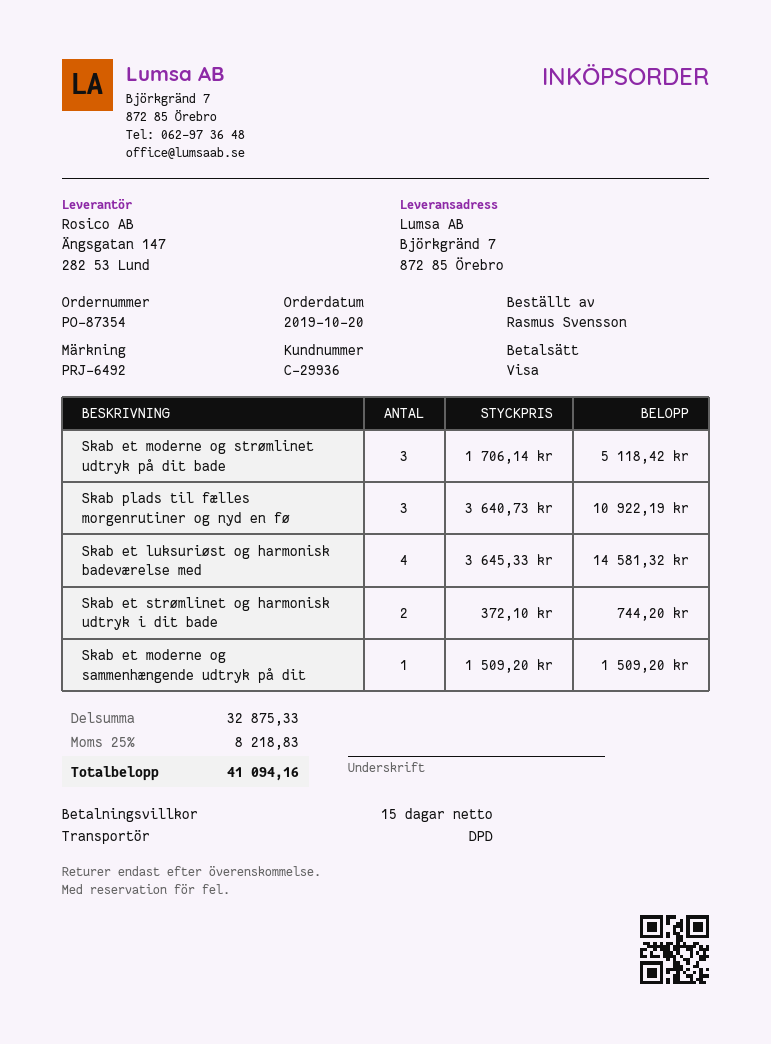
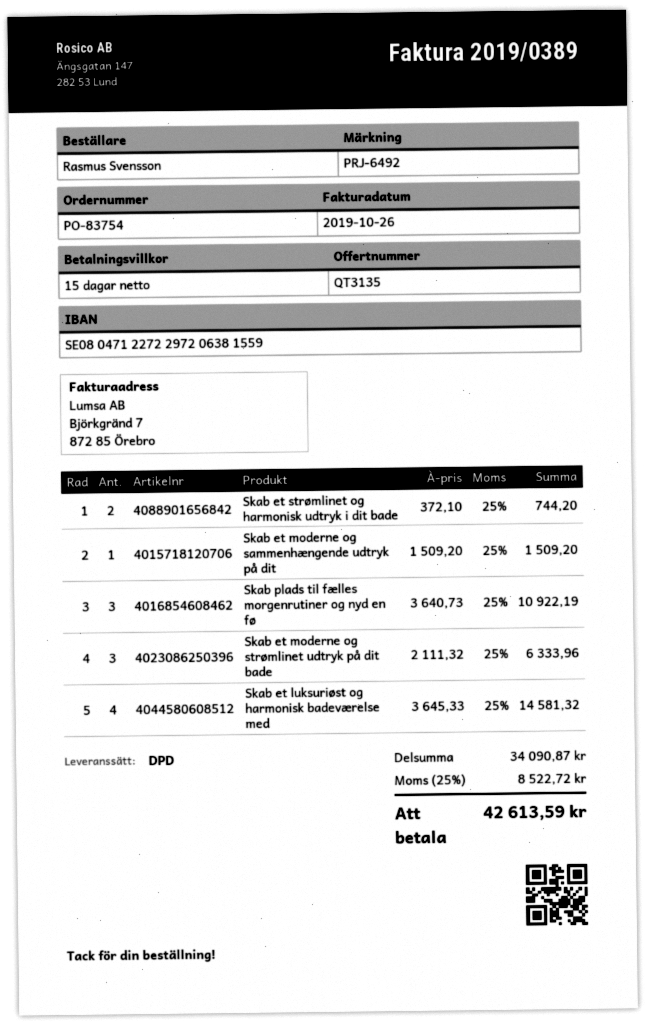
order number: PO-87354 -> PO-83754
Skab et moderne og strømlinet udtryk på dit bade: 3 x 1706.14 = 5118.42 -> 3 x 2111.32 = 6333.96
subtotal: 32875.33 -> 34090.87
tax: 25% = 8218.83 -> 25% = 8522.72
total: 41094.16 -> 42613.59

